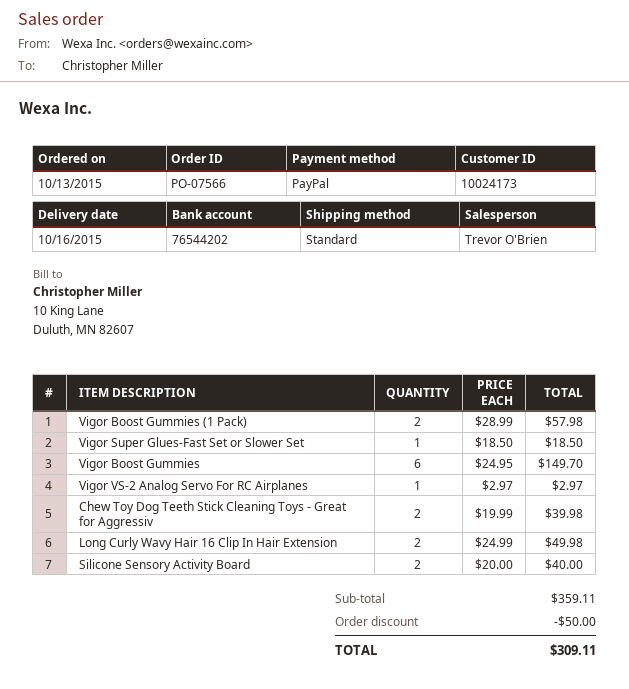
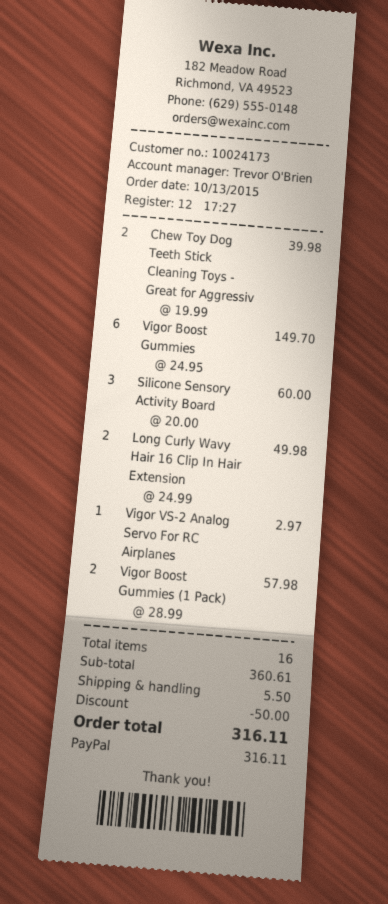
Vigor Super Glues-Fast Set or Slower Set: 1 x 18.50 = 18.50 -> none
Silicone Sensory Activity Board: 2 x 20.00 = 40.00 -> 3 x 20.00 = 60.00
subtotal: 359.11 -> 360.61
shipping: none -> 5.50
total: 309.11 -> 316.11

